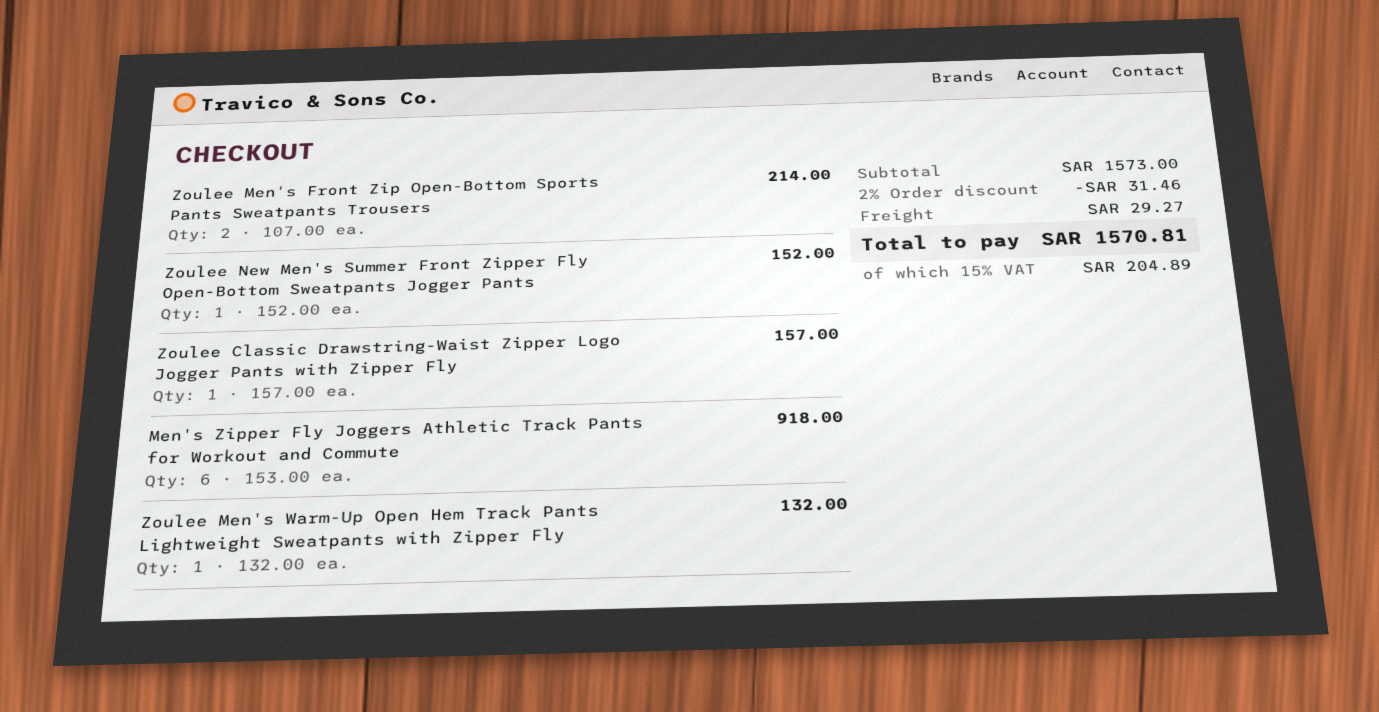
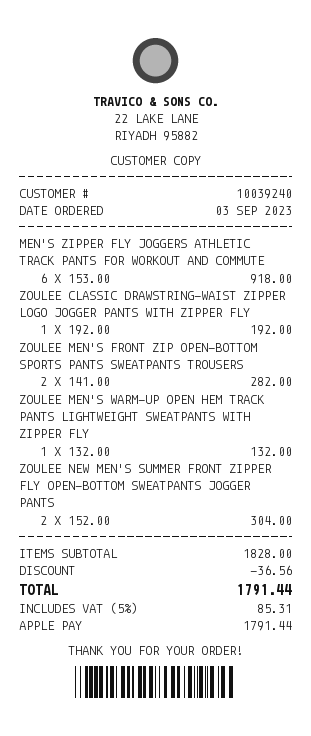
Zoulee Men's Front Zip Open-Bottom Sports Pants Sweatpants Trousers: 2 x 107.00 = 214.00 -> 2 x 141.00 = 282.00
Zoulee New Men's Summer Front Zipper Fly Open-Bottom Sweatpants Jogger Pants: 1 x 152.00 = 152.00 -> 2 x 152.00 = 304.00
Zoulee Classic Drawstring-Waist Zipper Logo Jogger Pants with Zipper Fly: 1 x 157.00 = 157.00 -> 1 x 192.00 = 192.00
subtotal: 1573.00 -> 1828.00
discount: 31.46 -> 36.56
shipping: 29.27 -> none
tax: 15% = 204.89 -> 5% = 85.31
total: 1570.81 -> 1791.44

